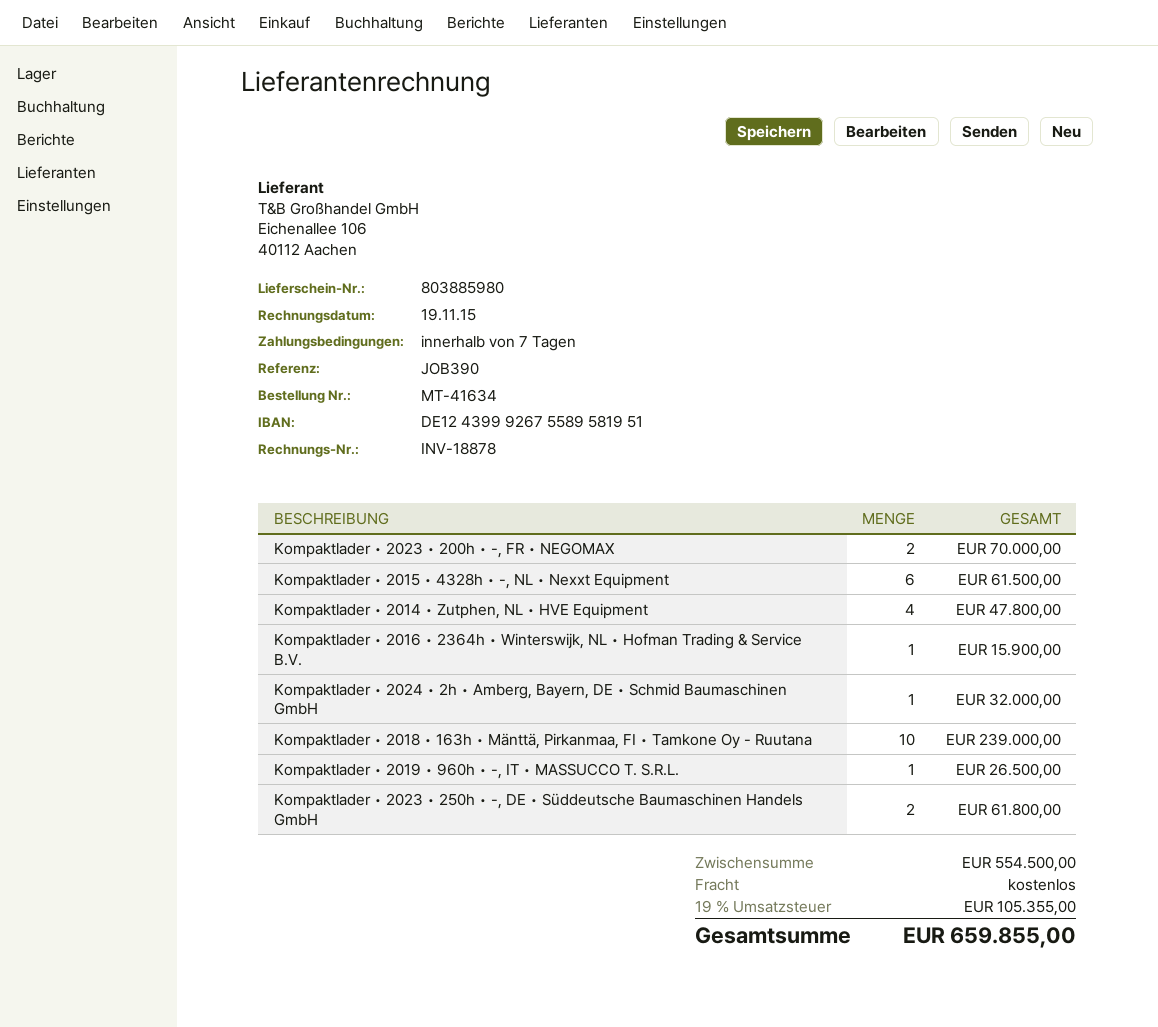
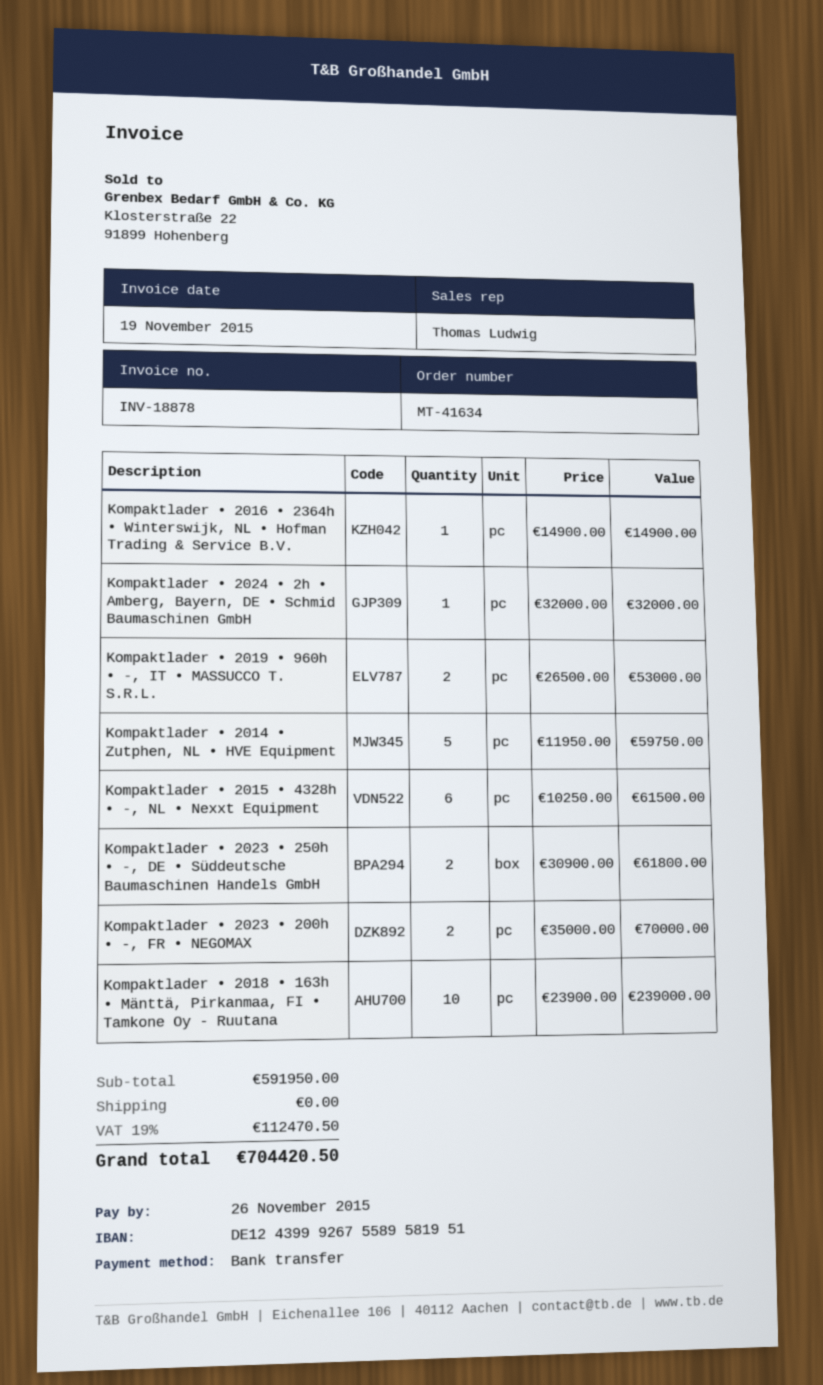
Kompaktlader • 2014 • Zutphen, NL • HVE Equipment: 4 for 47800.00 -> 5 for 59750.00
Kompaktlader • 2016 • 2364h • Winterswijk, NL • Hofman Trading & Service B.V.: 1 for 15900.00 -> 1 for 14900.00
Kompaktlader • 2019 • 960h • -, IT • MASSUCCO T. S.R.L.: 1 for 26500.00 -> 2 for 53000.00
subtotal: 554500.00 -> 591950.00
tax: 19% = 105355.00 -> 19% = 112470.50
total: 659855.00 -> 704420.50

